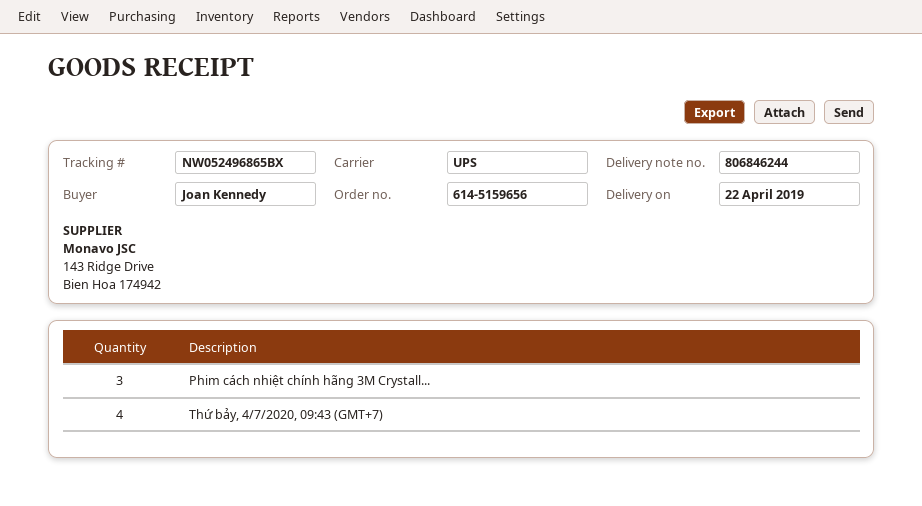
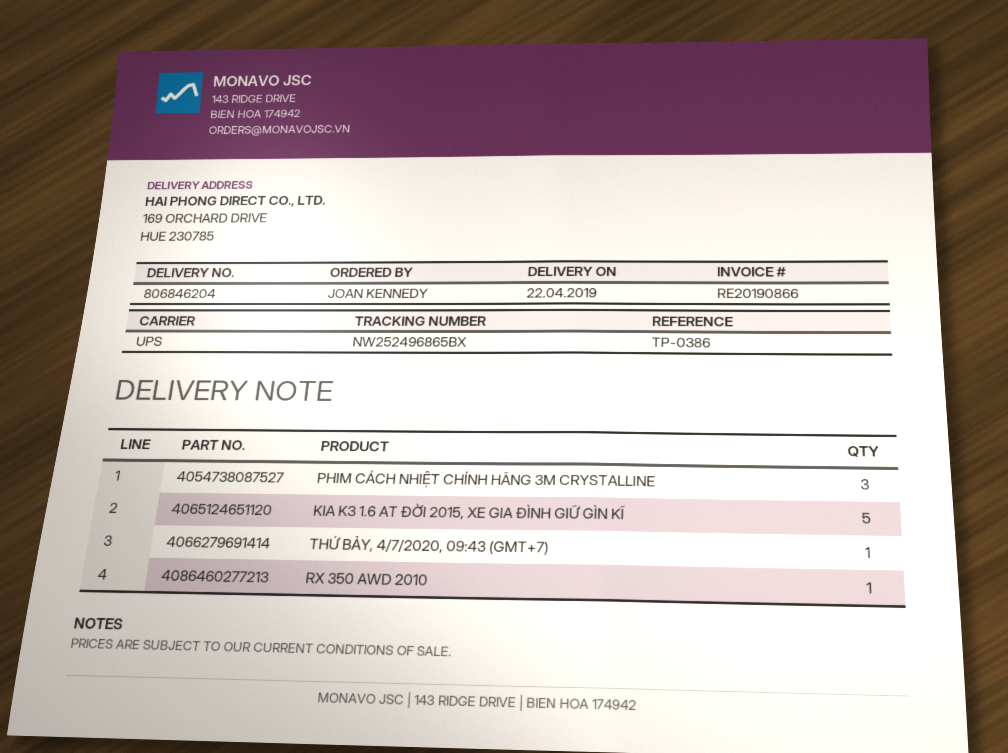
delivery note number: 806846244 -> 806846204
tracking number: NW052496865BX -> NW252496865BX
Thứ bảy, 4/7/2020, 09:43 (GMT+7): 4 -> 1
KIA K3 1.6 AT ĐỜI 2015, XE GIA ĐÌNH GIỮ GÌN KĨ: none -> 5
RX 350 AWD 2010: none -> 1

